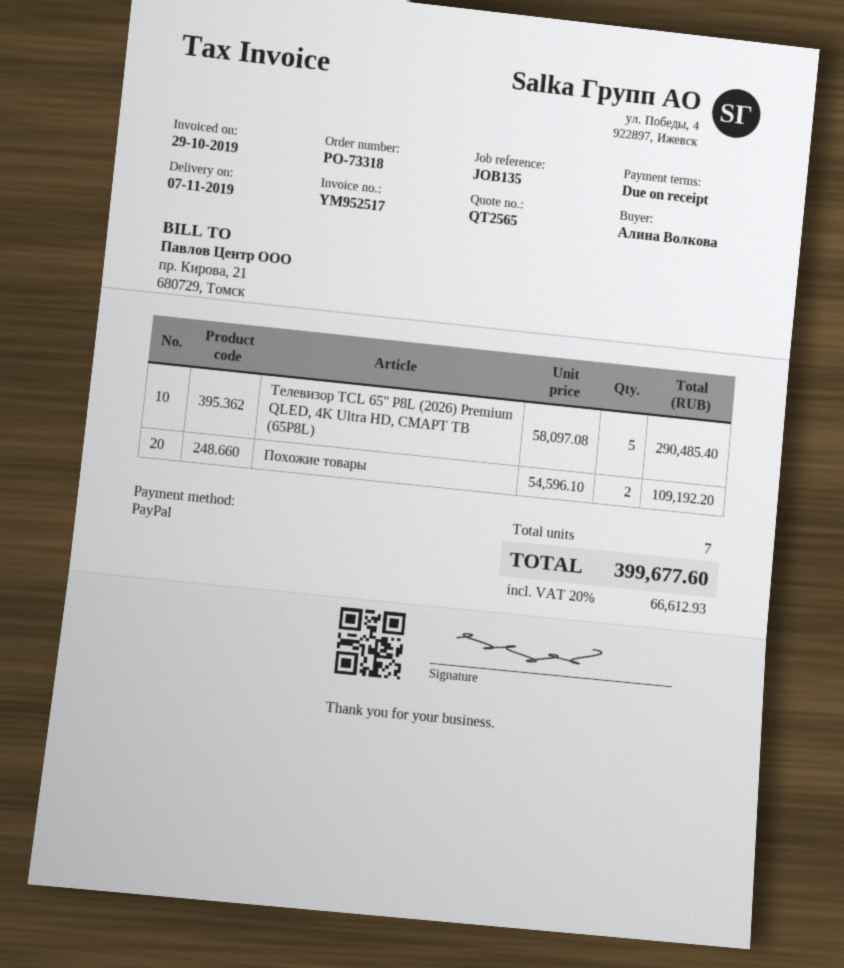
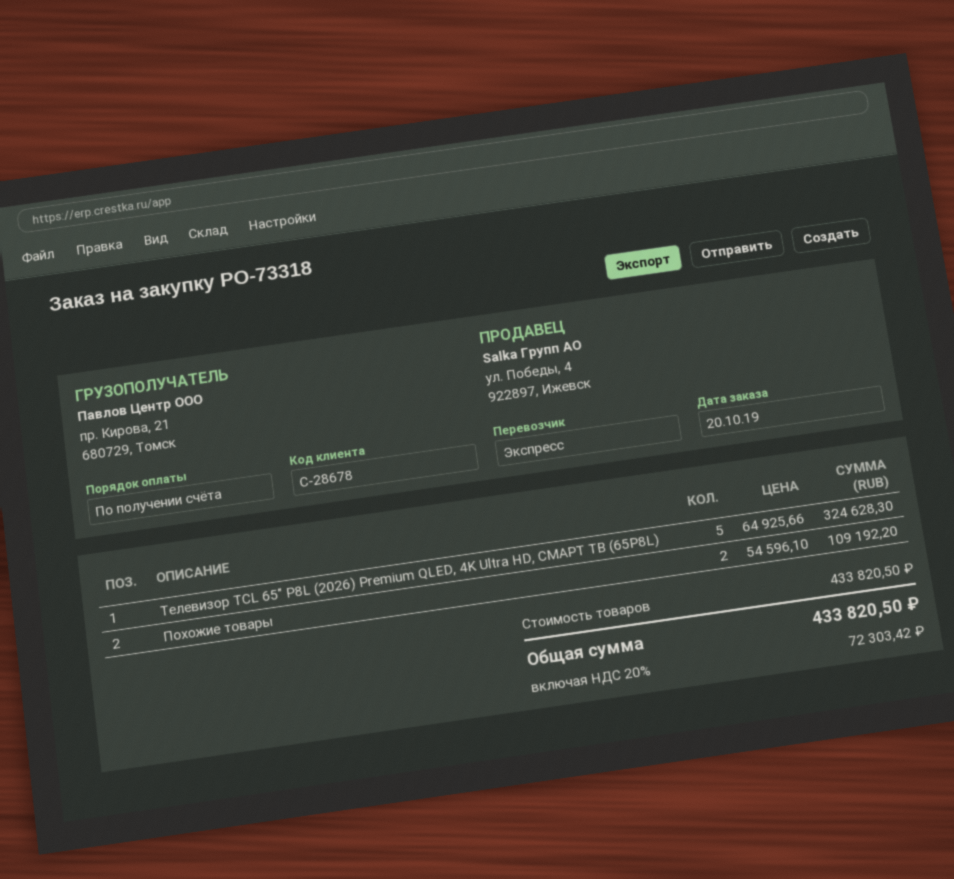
Телевизор TCL 65" P8L (2026) Premium QLED, 4K Ultra HD, СМАРТ ТВ (65P8L): 5 x 58097.08 = 290485.40 -> 5 x 64925.66 = 324628.30
tax: 20% = 66612.93 -> 20% = 72303.42
total: 399677.60 -> 433820.50

